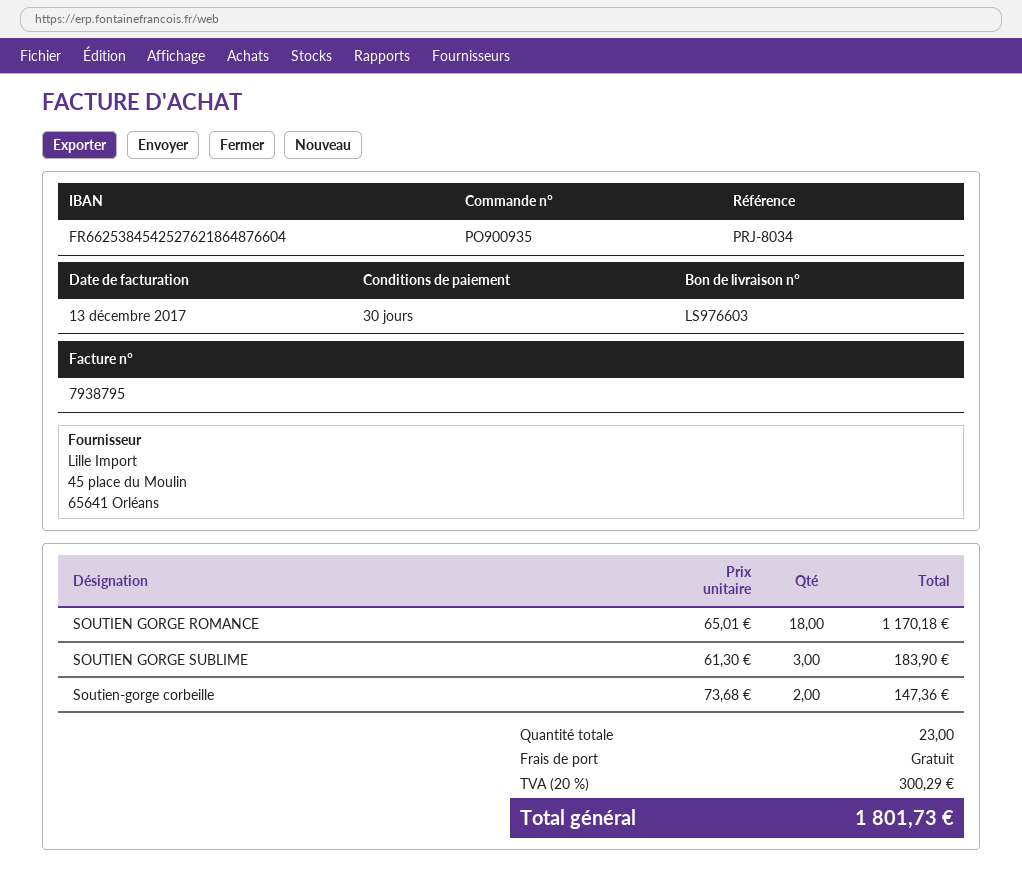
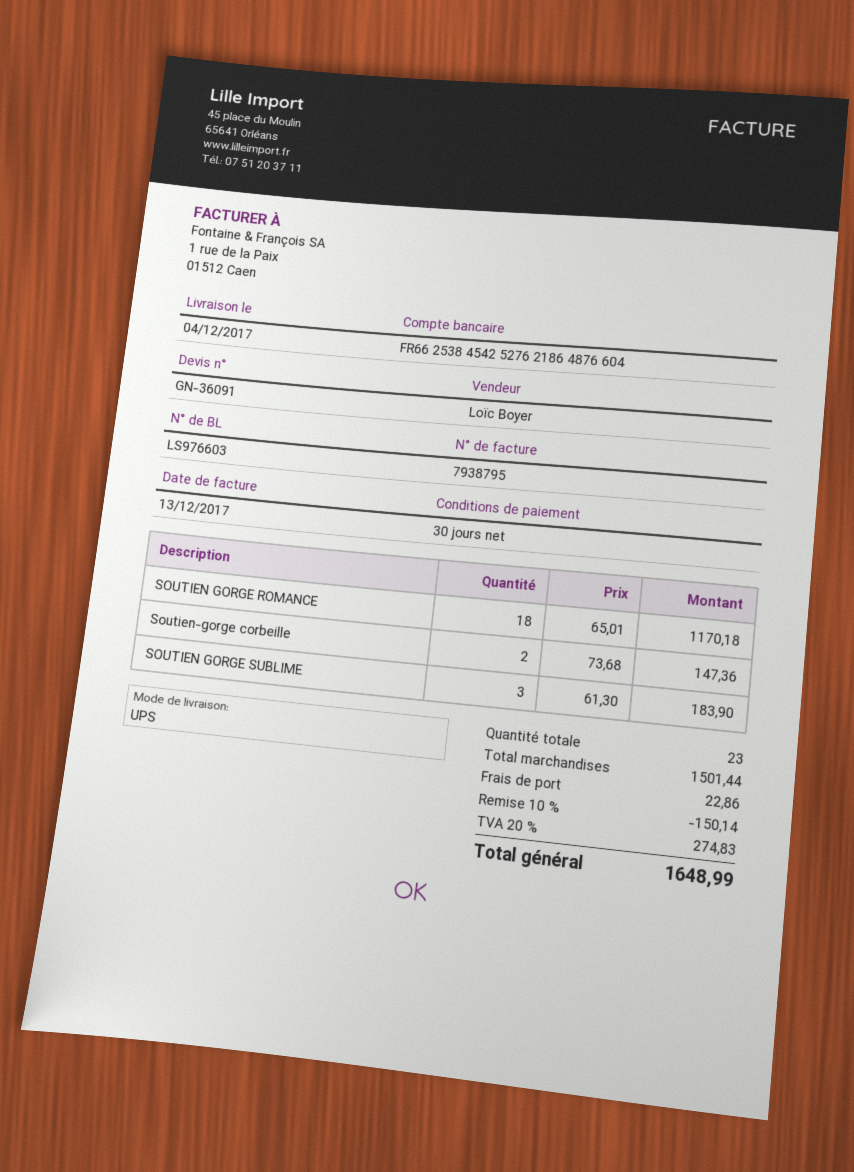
discount: none -> 10% = 150.14
shipping: 0.00 -> 22.86
tax: 20% = 300.29 -> 20% = 274.83
total: 1801.73 -> 1648.99

